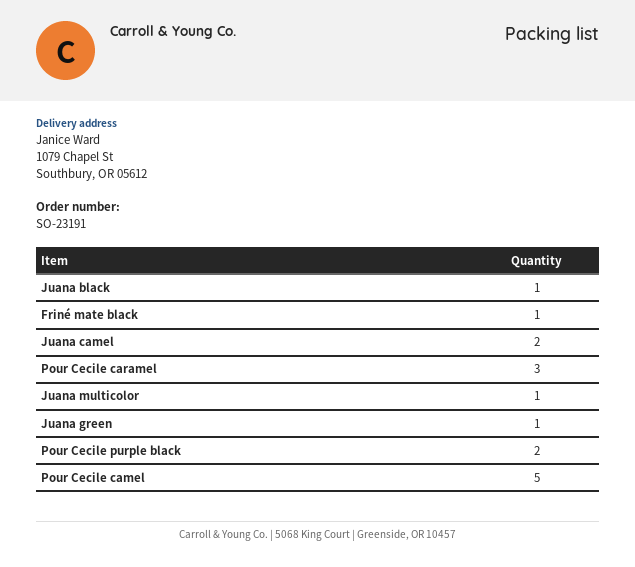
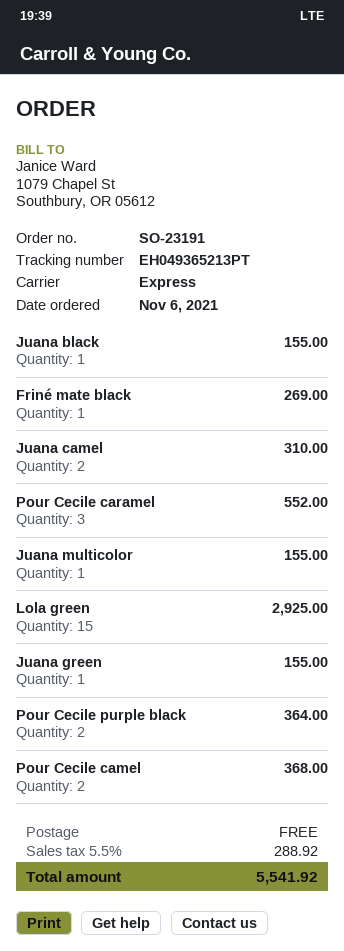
Pour Cecile camel: 5 -> 2
Lola green: none -> 15

